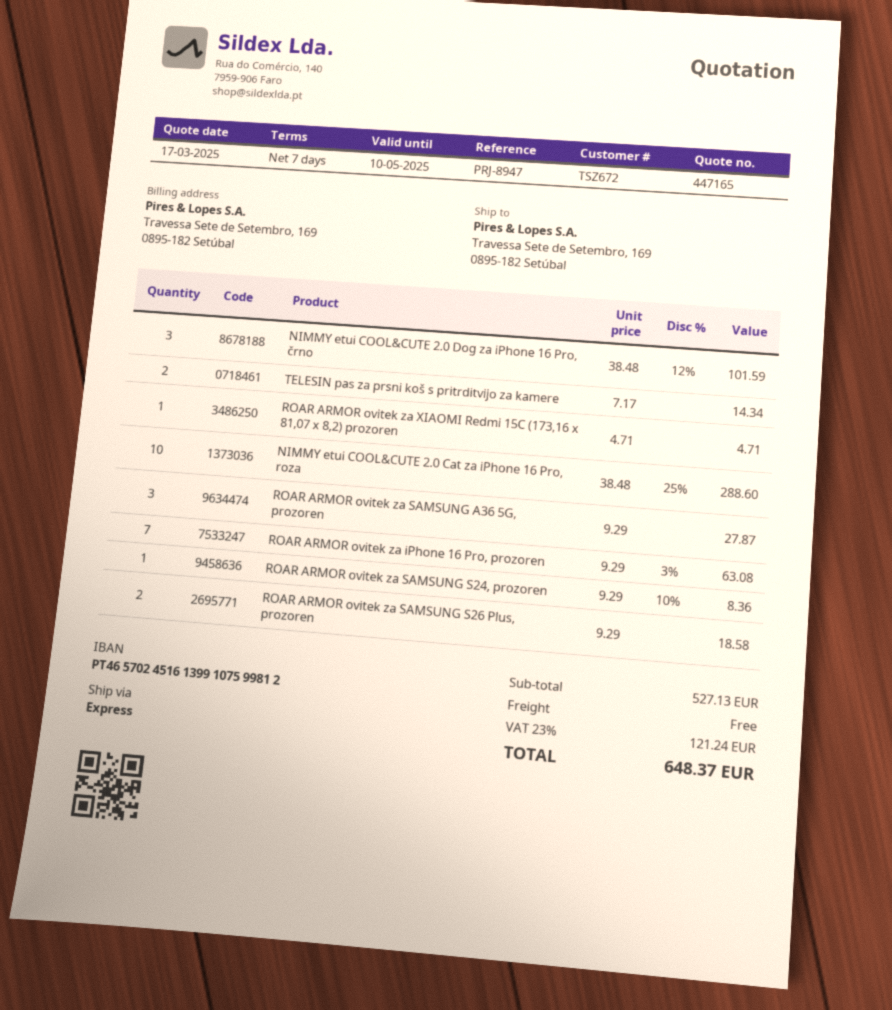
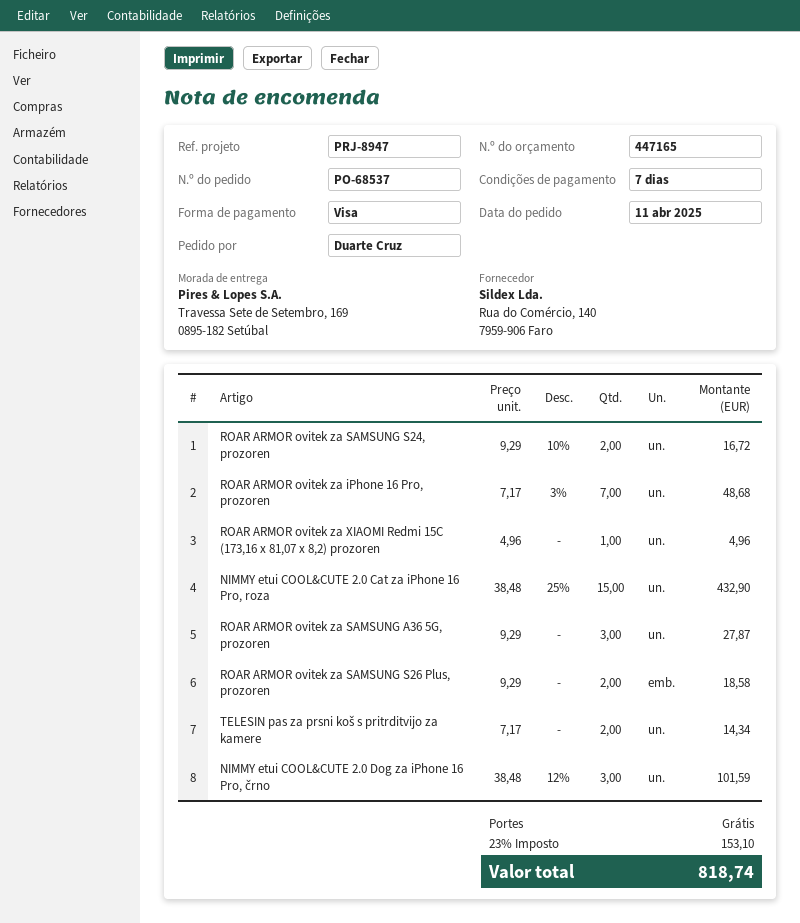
ROAR ARMOR ovitek za XIAOMI Redmi 15C (173,16 x 81,07 x 8,2) prozoren: 1 x 4.71 = 4.71 -> 1 x 4.96 = 4.96
NIMMY etui COOL&CUTE 2.0 Cat za iPhone 16 Pro, roza: 10 x 38.48 - 25% = 288.60 -> 15 x 38.48 - 25% = 432.90
ROAR ARMOR ovitek za iPhone 16 Pro, prozoren: 7 x 9.29 - 3% = 63.08 -> 7 x 7.17 - 3% = 48.68
ROAR ARMOR ovitek za SAMSUNG S24, prozoren: 1 x 9.29 - 10% = 8.36 -> 2 x 9.29 - 10% = 16.72
tax: 23% = 121.24 -> 23% = 153.10
total: 648.37 -> 818.74

